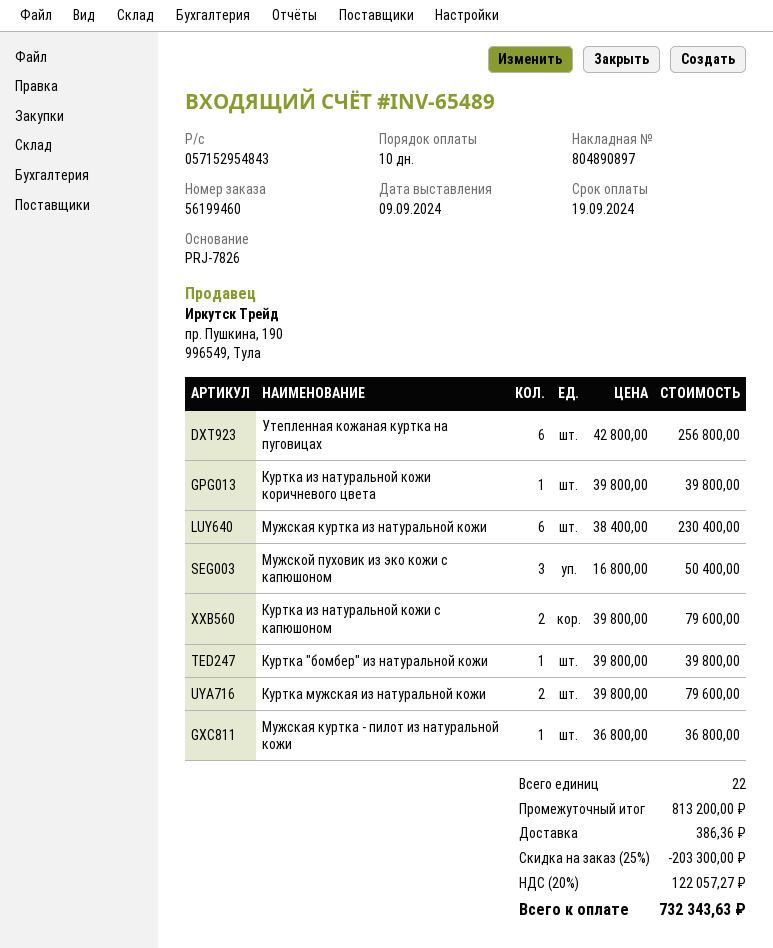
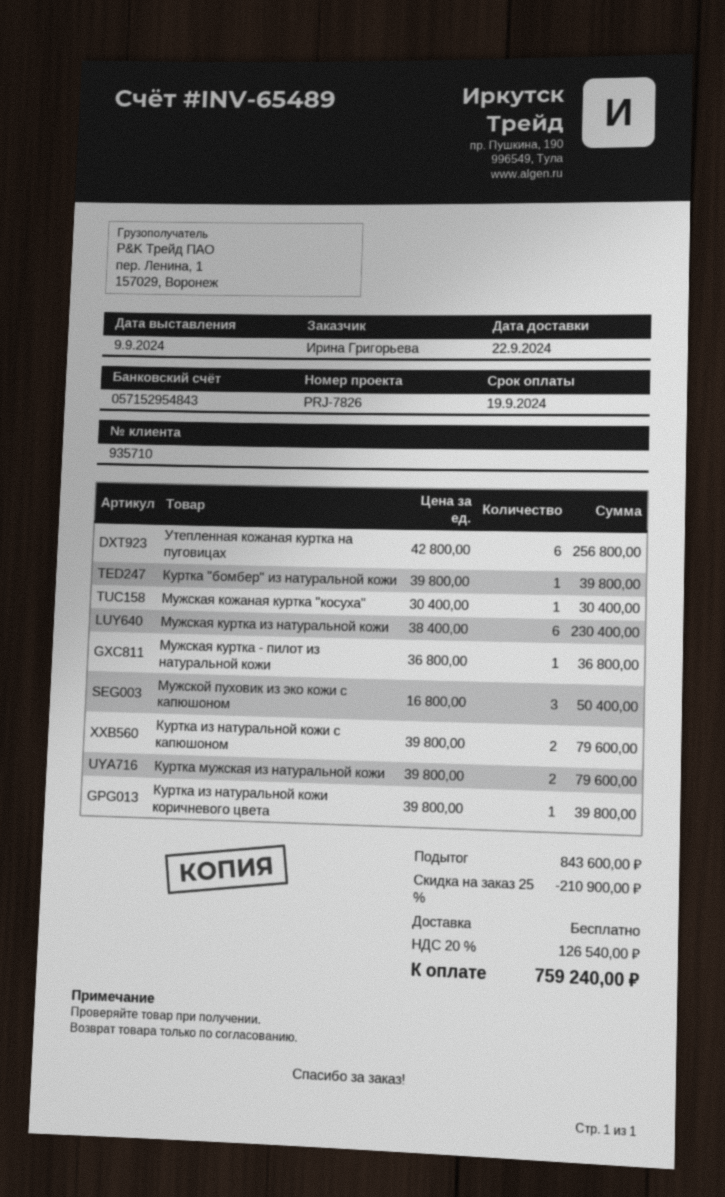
Мужская кожаная куртка "косуха": none -> 1 x 30400.00 = 30400.00
subtotal: 813200.00 -> 843600.00
discount: 25% = 203300.00 -> 25% = 210900.00
shipping: 386.36 -> 0.00
tax: 20% = 122057.27 -> 20% = 126540.00
total: 732343.63 -> 759240.00

